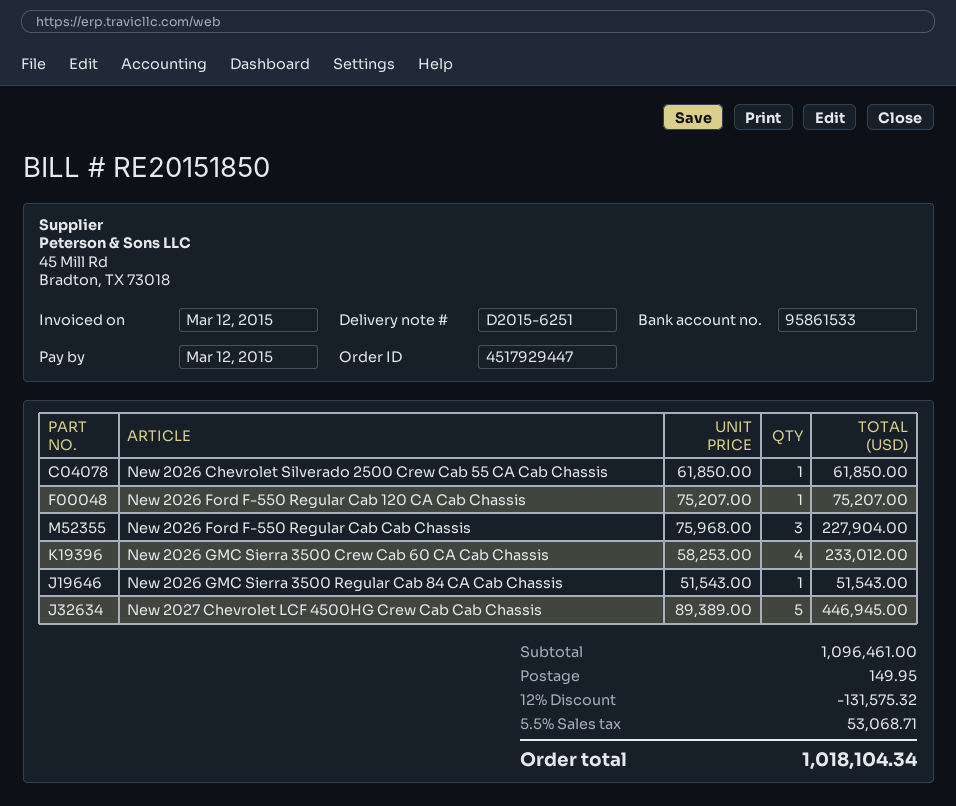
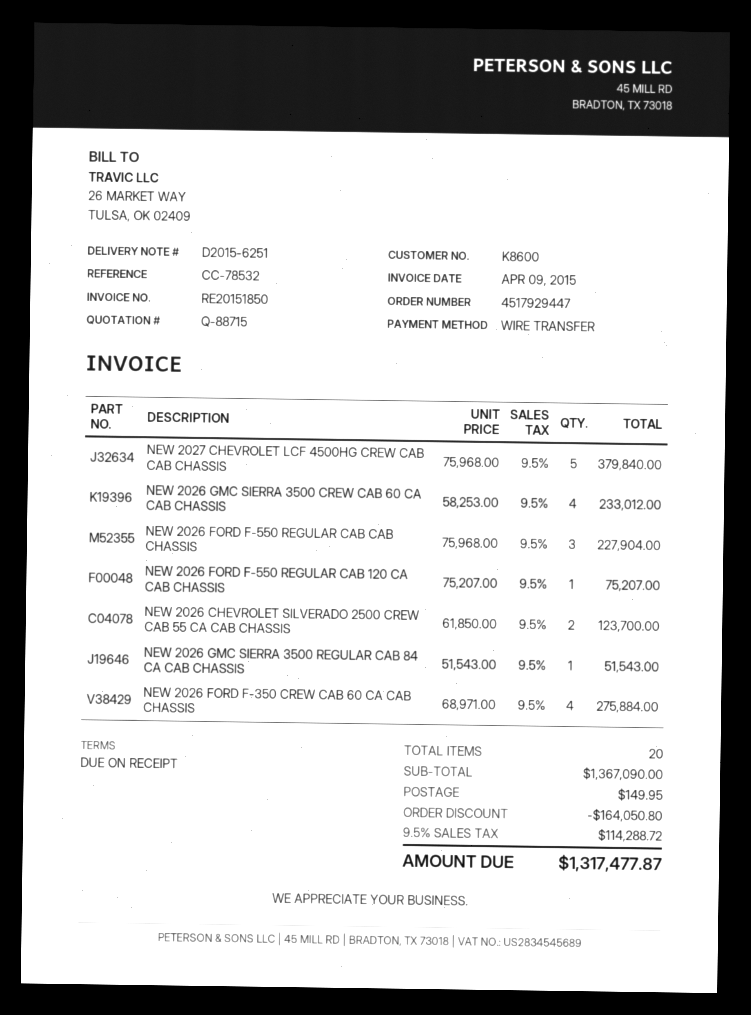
invoice date: 2015-03-12 -> 2015-04-09
New 2026 Chevrolet Silverado 2500 Crew Cab 55 CA Cab Chassis: 1 x 61850.00 = 61850.00 -> 2 x 61850.00 = 123700.00
New 2027 Chevrolet LCF 4500HG Crew Cab Cab Chassis: 5 x 89389.00 = 446945.00 -> 5 x 75968.00 = 379840.00
NEW 2026 FORD F-350 CREW CAB 60 CA CAB CHASSIS: none -> 4 x 68971.00 = 275884.00
subtotal: 1096461.00 -> 1367090.00
discount: 131575.32 -> 164050.80
tax: 5.5% = 53068.71 -> 9.5% = 114288.72
total: 1018104.34 -> 1317477.87

